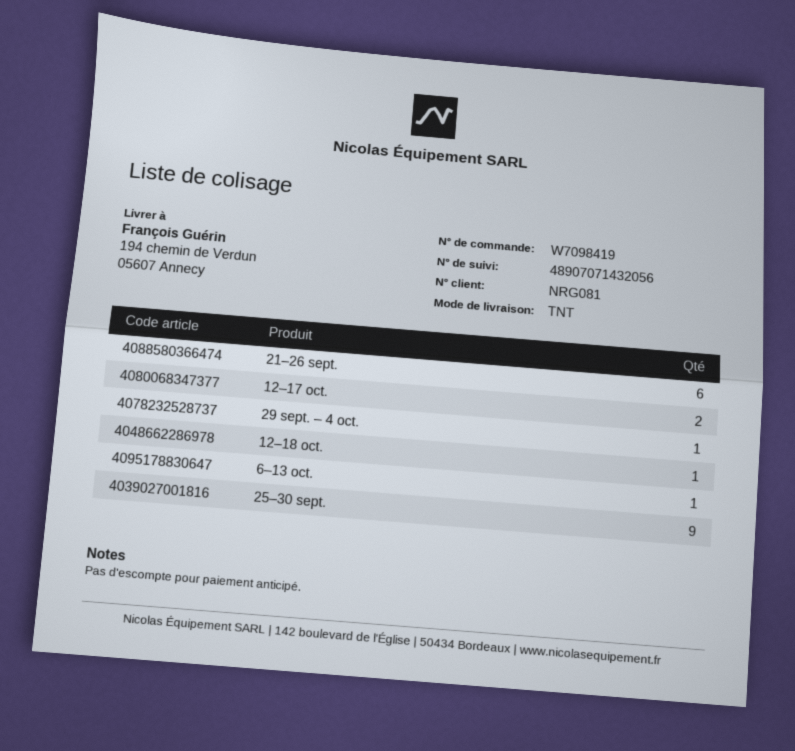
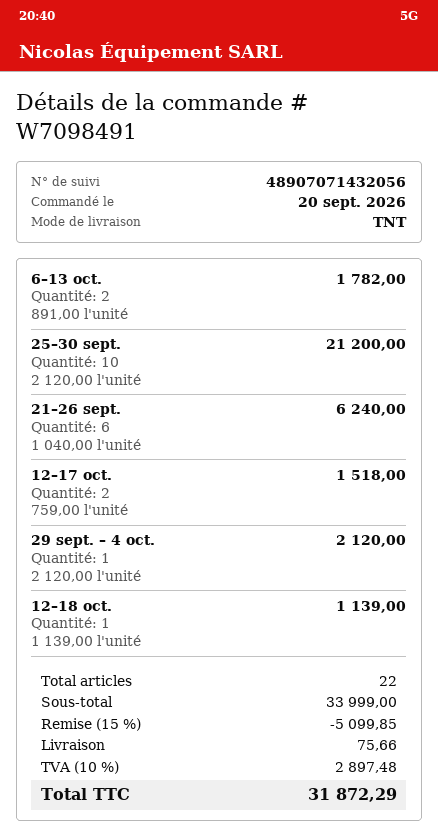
order number: W7098419 -> W7098491
6–13 oct.: 1 -> 2
25–30 sept.: 9 -> 10

